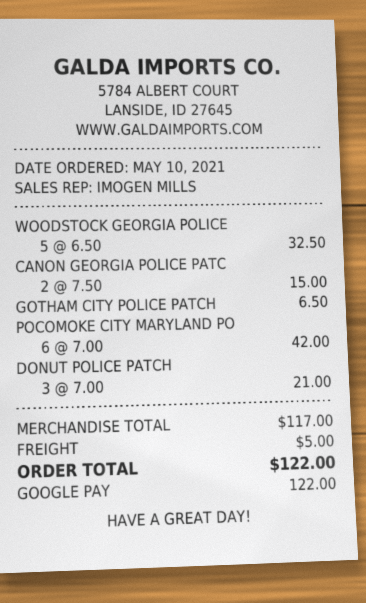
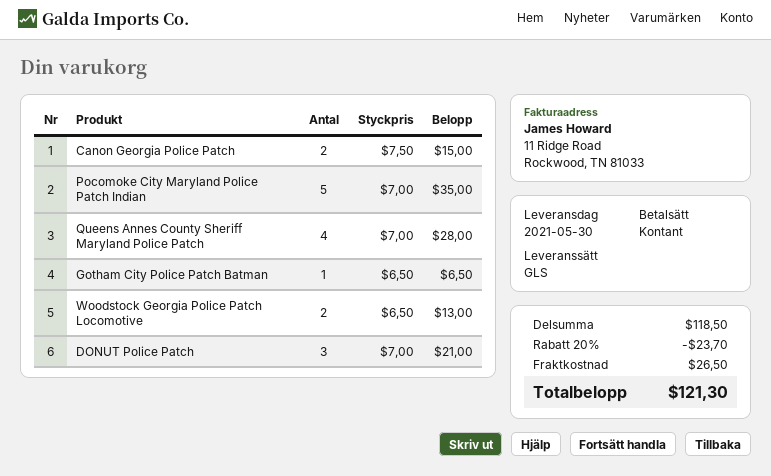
payment method: Google Pay -> cash
WOODSTOCK GEORGIA POLICE: 5 x 6.50 = 32.50 -> 2 x 6.50 = 13.00
POCOMOKE CITY MARYLAND PO: 6 x 7.00 = 42.00 -> 5 x 7.00 = 35.00
Queens Annes County Sheriff Maryland Police Patch: none -> 4 x 7.00 = 28.00
subtotal: 117.00 -> 118.50
discount: none -> 20% = 23.70
shipping: 5.00 -> 26.50
total: 122.00 -> 121.30

